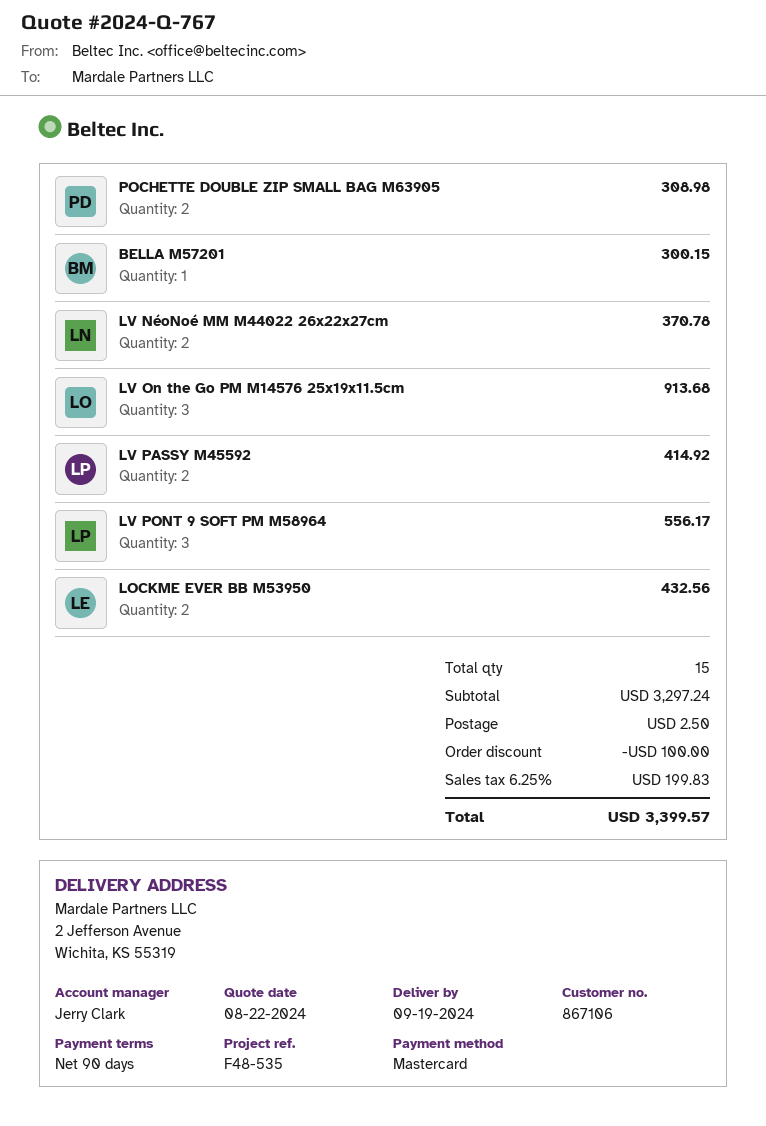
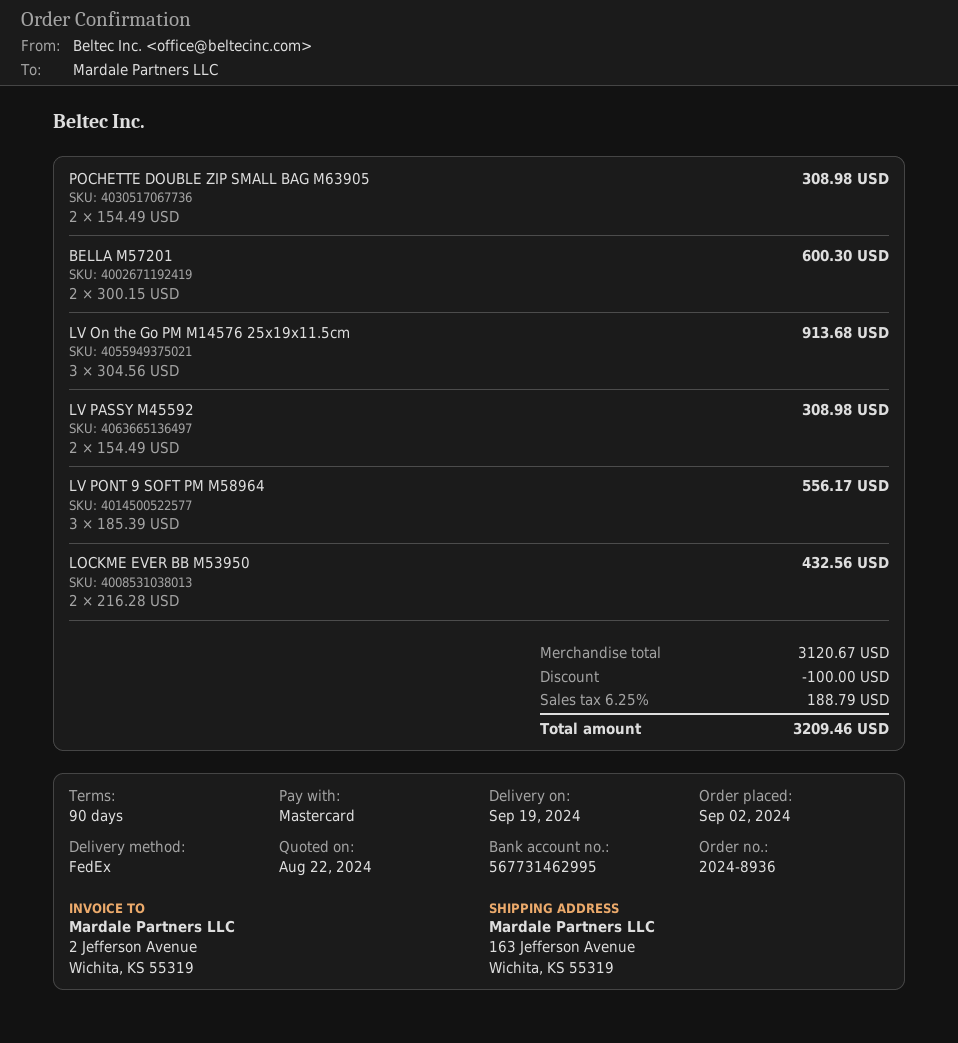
ship to: 2 Jefferson Avenue, Wichita, KS 55319 -> 163 Jefferson Avenue, Wichita, KS 55319
BELLA M57201: 1 for 300.15 -> 2 for 600.30
LV NéoNoé MM M44022 26x22x27cm: 2 for 370.78 -> none
LV PASSY M45592: 2 for 414.92 -> 2 for 308.98
subtotal: 3297.24 -> 3120.67
shipping: 2.50 -> none
tax: 6.25% = 199.83 -> 6.25% = 188.79
total: 3399.57 -> 3209.46

